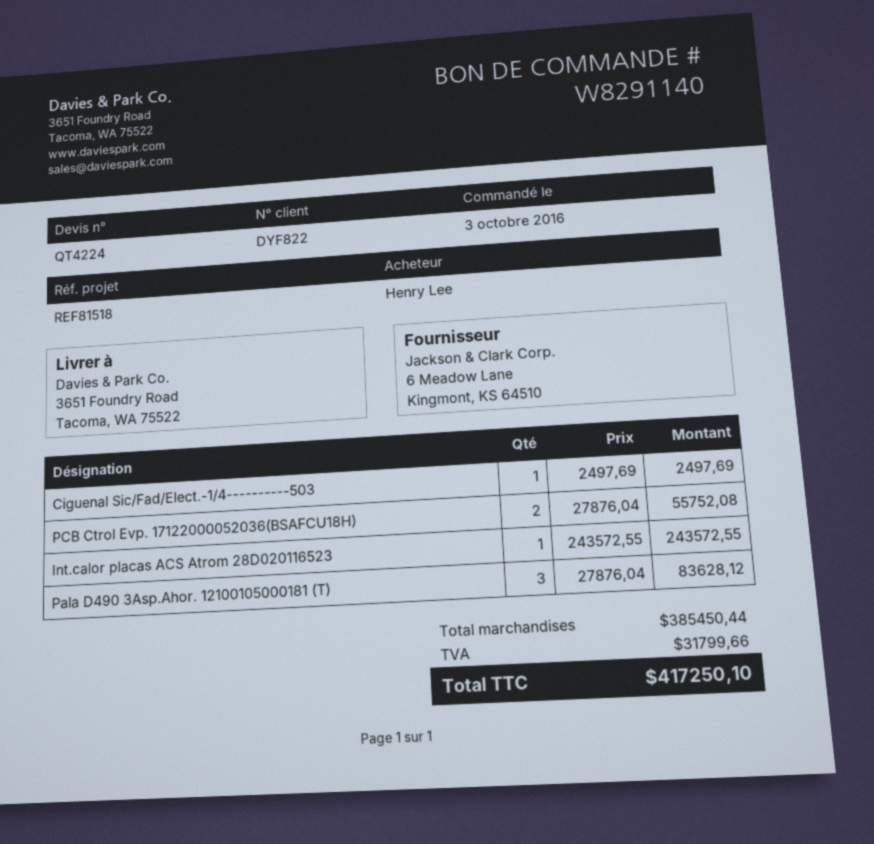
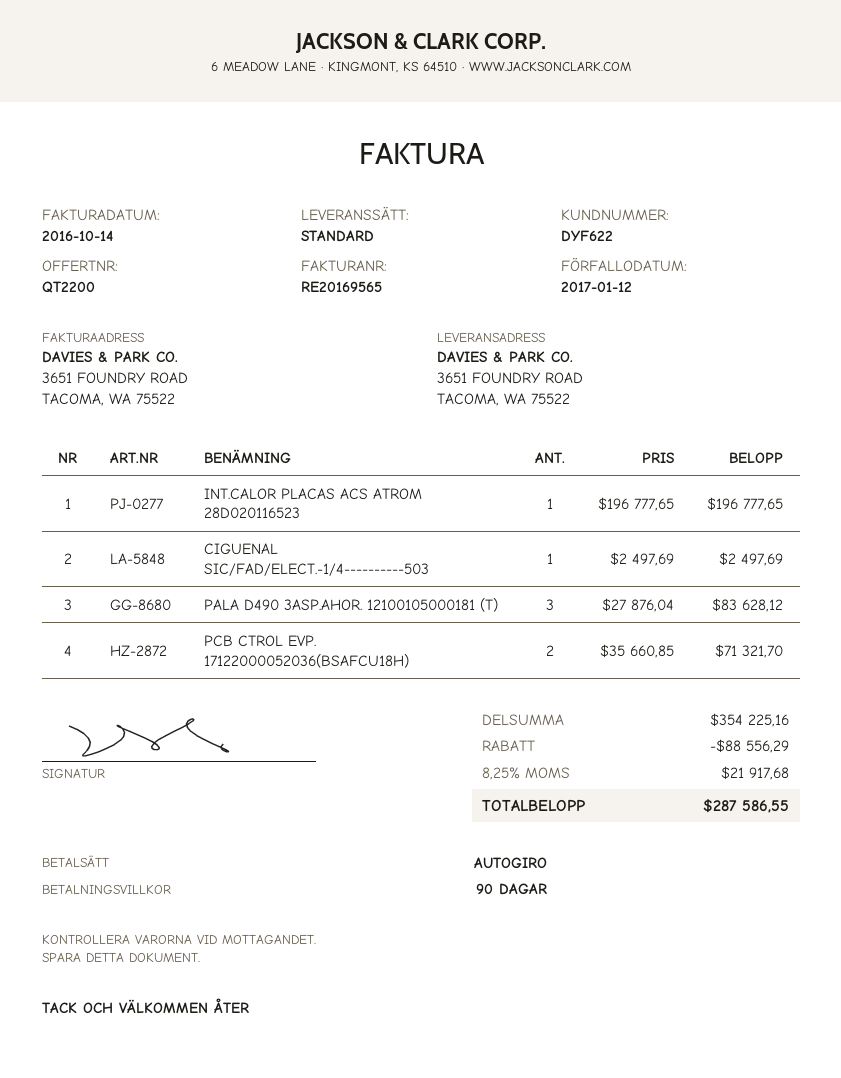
quote number: QT4224 -> QT2200
customer number: DYF822 -> DYF622
PCB Ctrol Evp. 17122000052036(BSAFCU18H): 2 x 27876.04 = 55752.08 -> 2 x 35660.85 = 71321.70
Int.calor placas ACS Atrom 28D020116523: 1 x 243572.55 = 243572.55 -> 1 x 196777.65 = 196777.65
subtotal: 385450.44 -> 354225.16
discount: none -> 88556.29
tax: 31799.66 -> 21917.68
total: 417250.10 -> 287586.55

